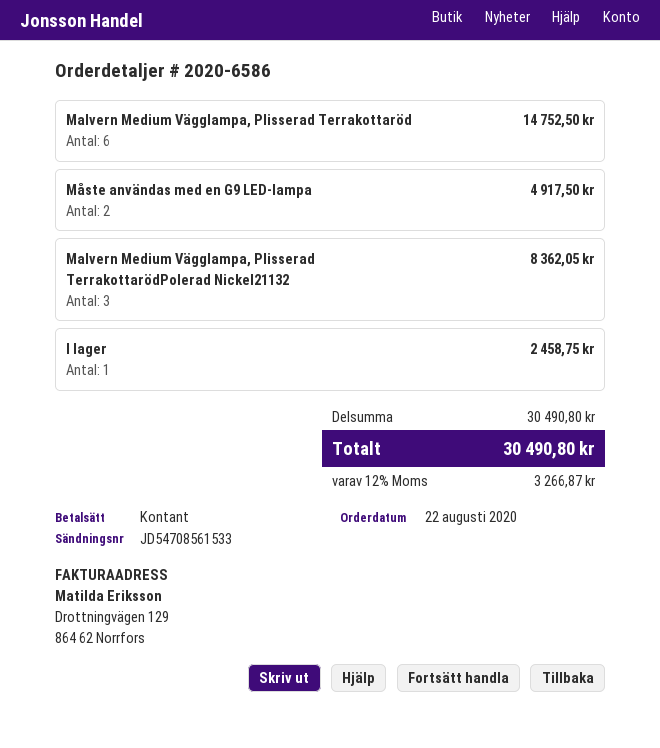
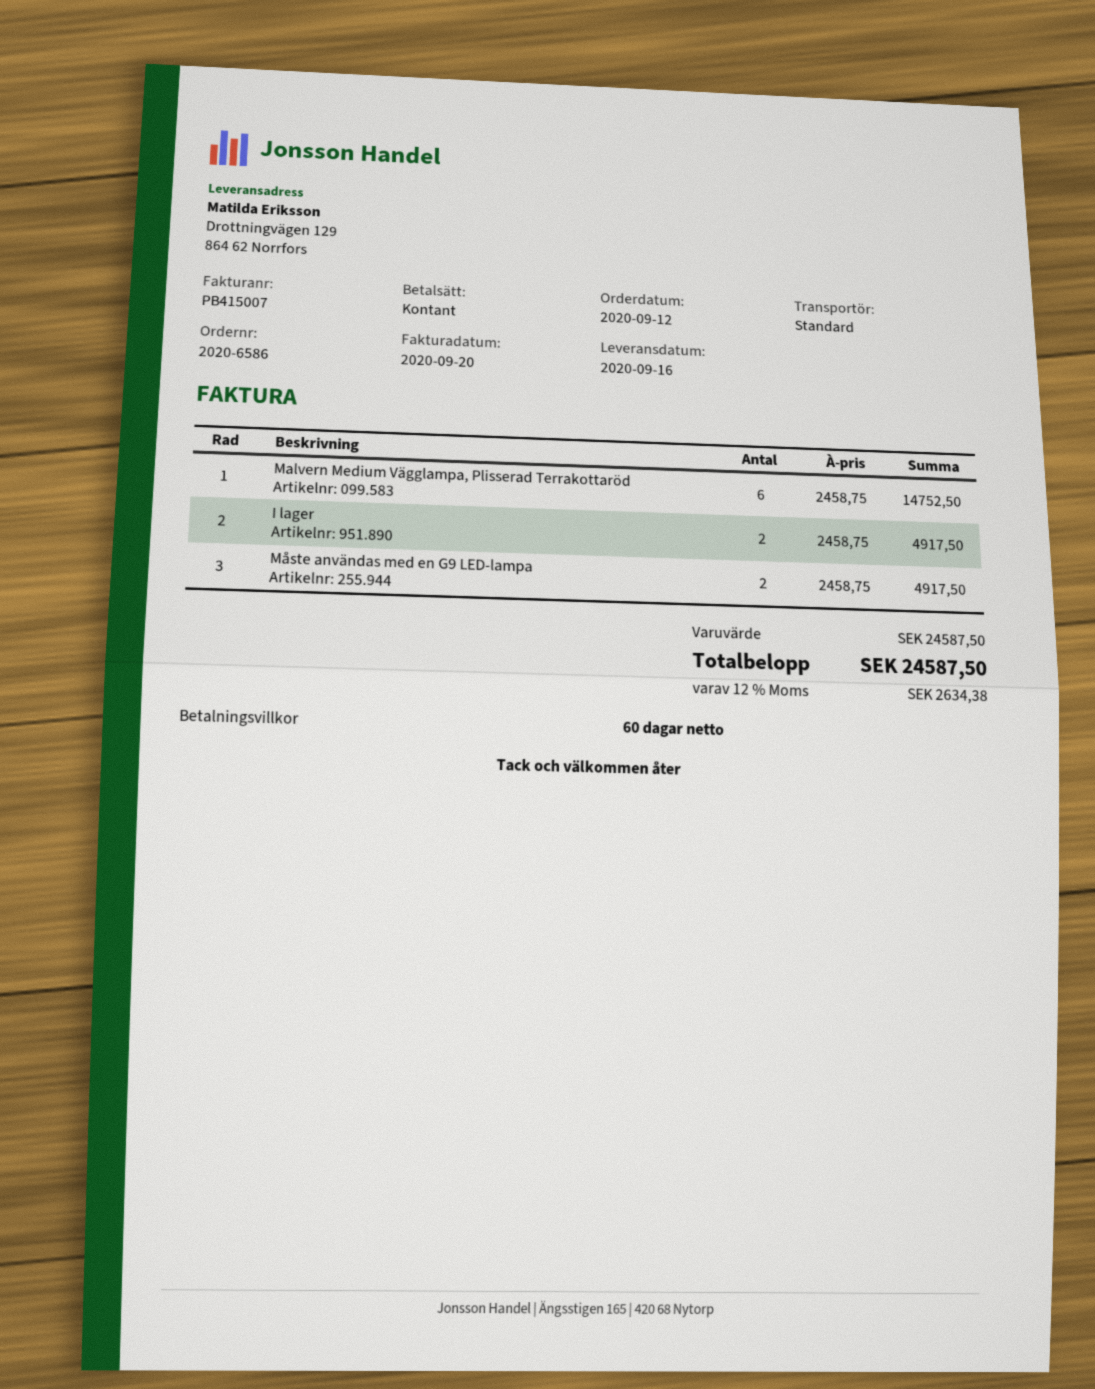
order date: 2020-08-22 -> 2020-09-12
Malvern Medium Vägglampa, Plisserad TerrakottarödPolerad Nickel21132: 3 for 8362.05 -> none
I lager: 1 for 2458.75 -> 2 for 4917.50
subtotal: 30490.80 -> 24587.50
tax: 12% = 3266.87 -> 12% = 2634.38
total: 30490.80 -> 24587.50

